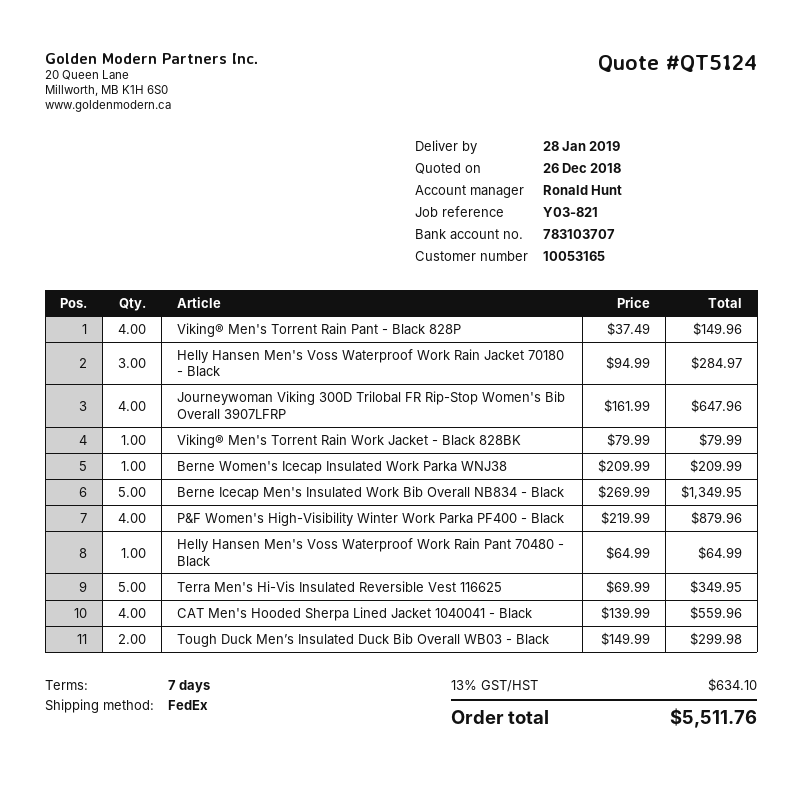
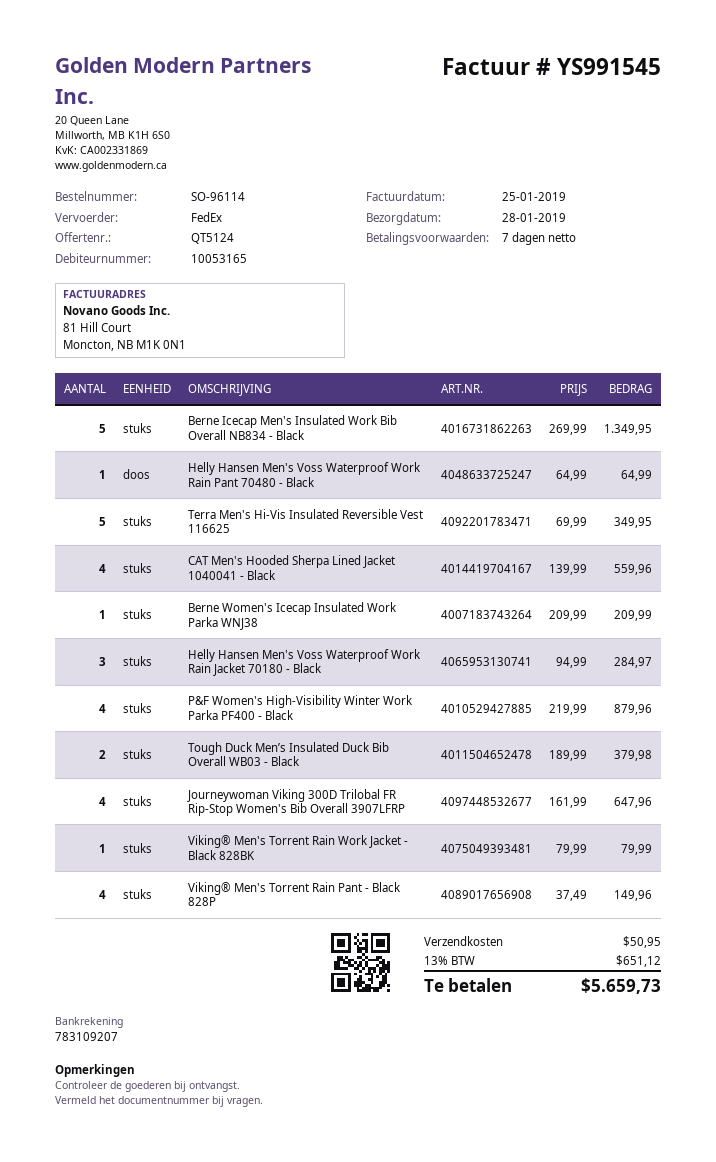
bank account: 783103707 -> 783109207
Tough Duck Men’s Insulated Duck Bib Overall WB03 - Black: 2 x 149.99 = 299.98 -> 2 x 189.99 = 379.98
shipping: none -> 50.95
tax: 13% = 634.10 -> 13% = 651.12
total: 5511.76 -> 5659.73

